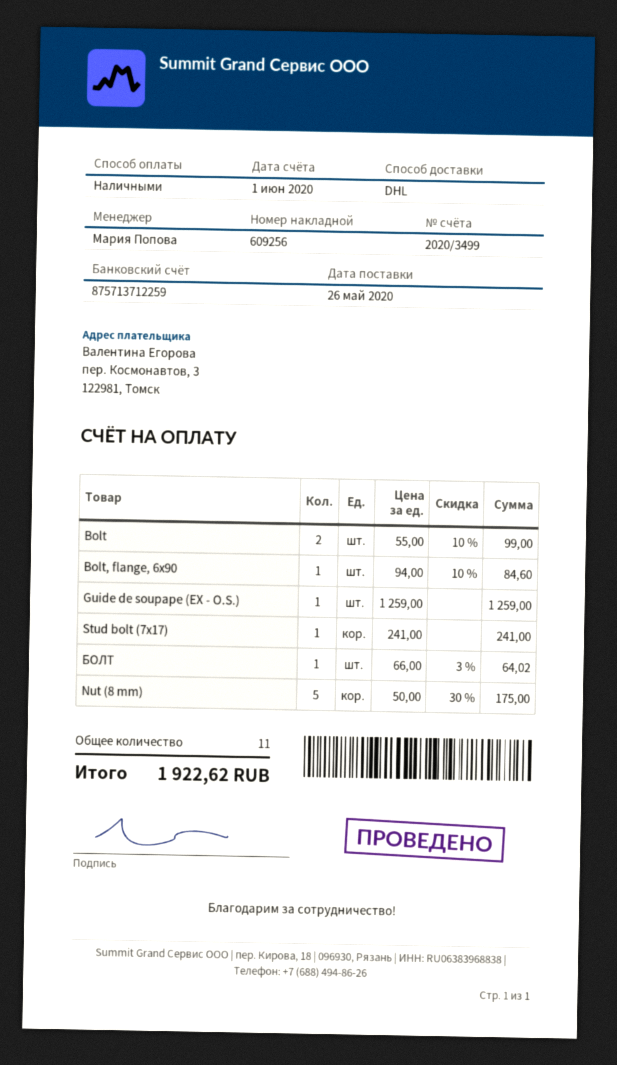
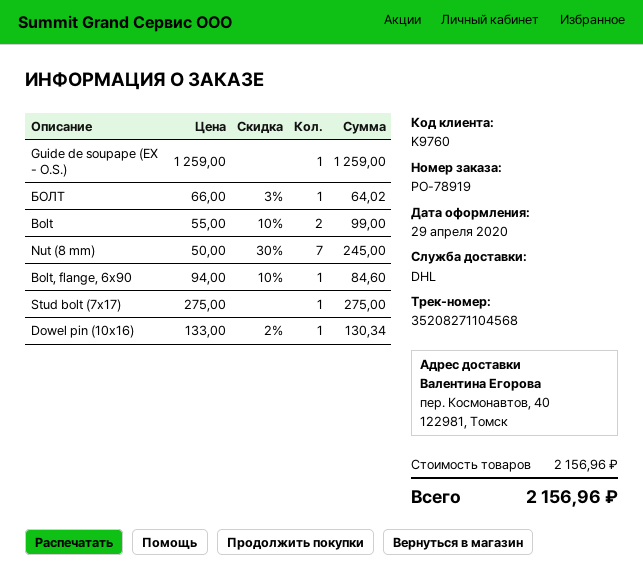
Stud bolt (7x17): 1 x 241.00 = 241.00 -> 1 x 275.00 = 275.00
Nut (8 mm): 5 x 50.00 - 30% = 175.00 -> 7 x 50.00 - 30% = 245.00
Dowel pin (10x16): none -> 1 x 133.00 - 2% = 130.34
total: 1922.62 -> 2156.96

